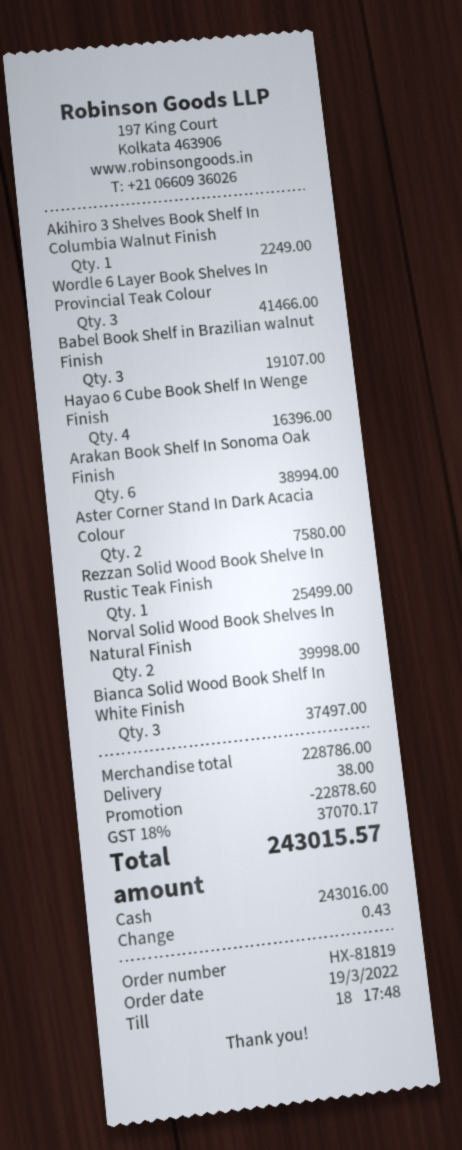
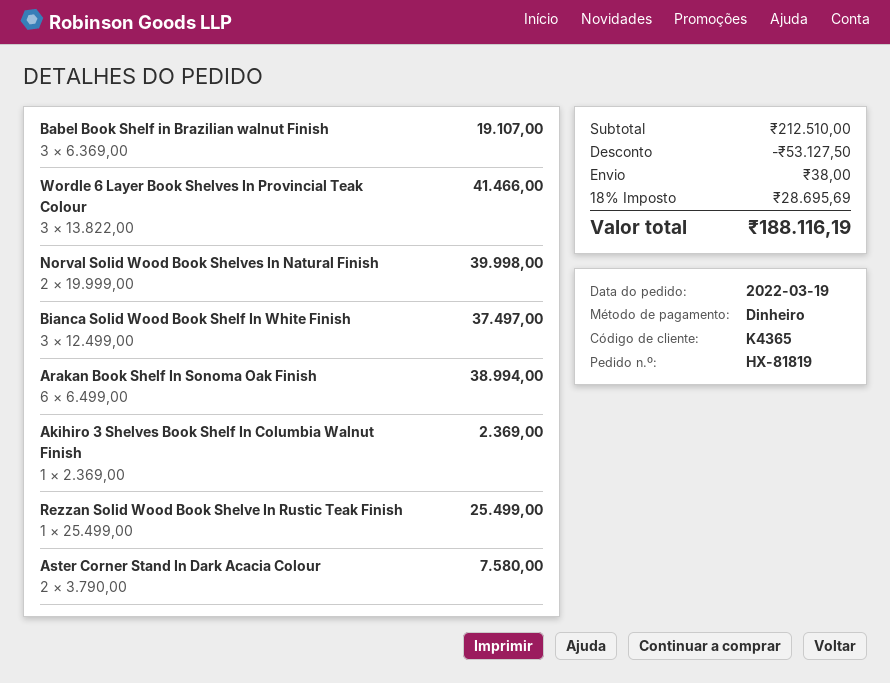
Akihiro 3 Shelves Book Shelf In Columbia Walnut Finish: 1 for 2249.00 -> 1 for 2369.00
Hayao 6 Cube Book Shelf In Wenge Finish: 4 for 16396.00 -> none
subtotal: 228786.00 -> 212510.00
discount: 22878.60 -> 53127.50
tax: 18% = 37070.17 -> 18% = 28695.69
total: 243015.57 -> 188116.19

